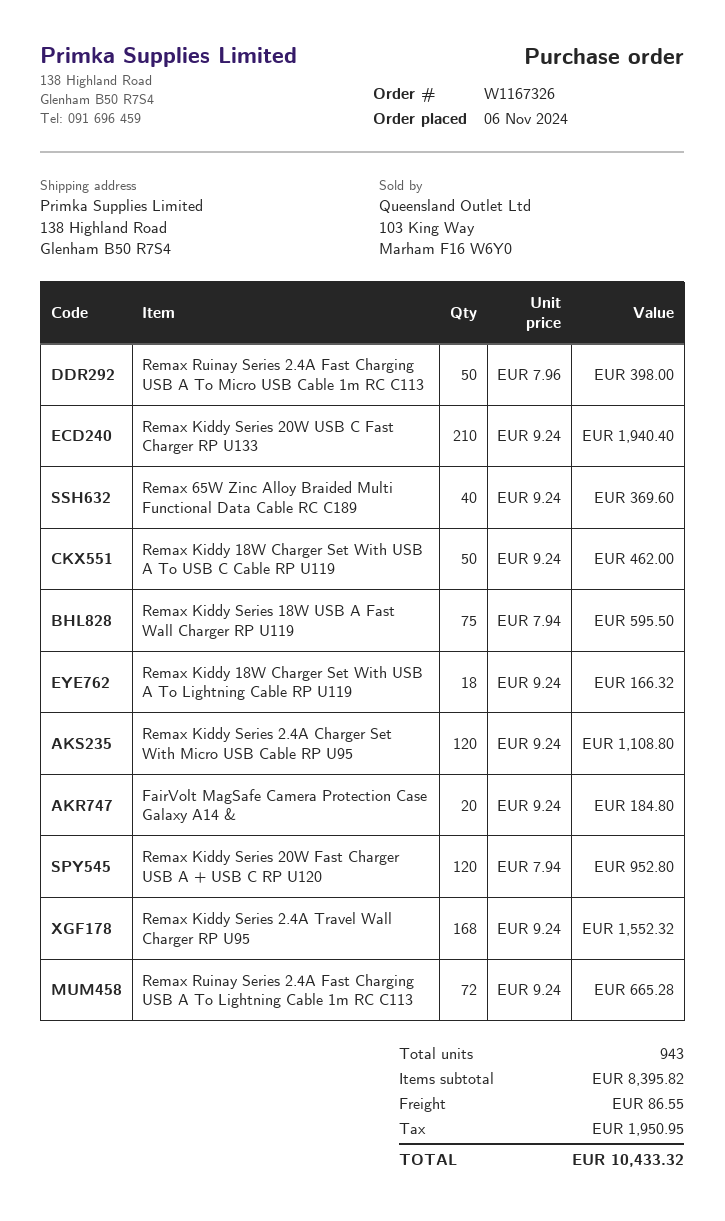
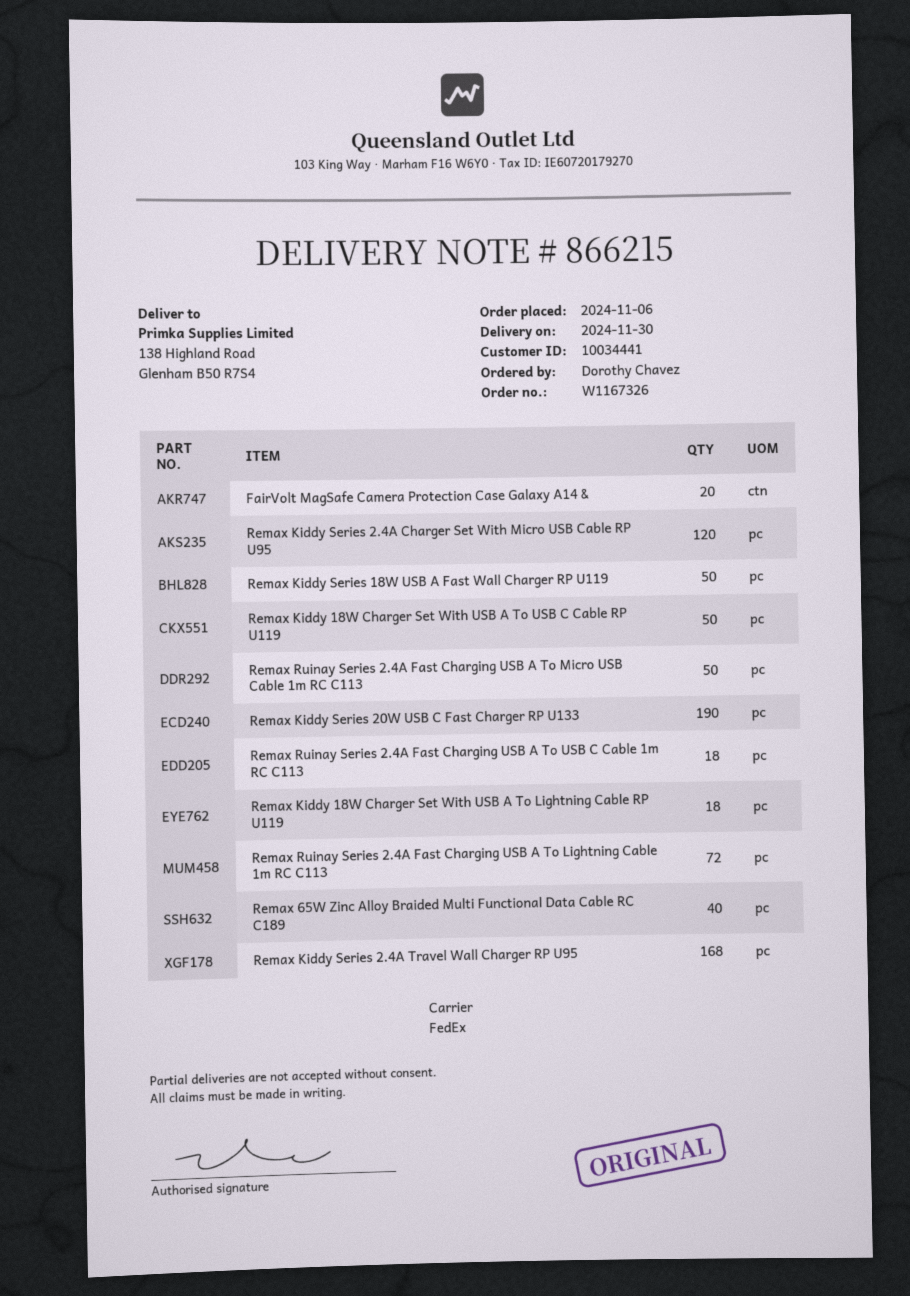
Remax Kiddy Series 20W USB C Fast Charger RP U133: 210 -> 190
Remax Kiddy Series 18W USB A Fast Wall Charger RP U119: 75 -> 50
Remax Kiddy Series 20W Fast Charger USB A + USB C RP U120: 120 -> none
Remax Ruinay Series 2.4A Fast Charging USB A To USB C Cable 1m RC C113: none -> 18

